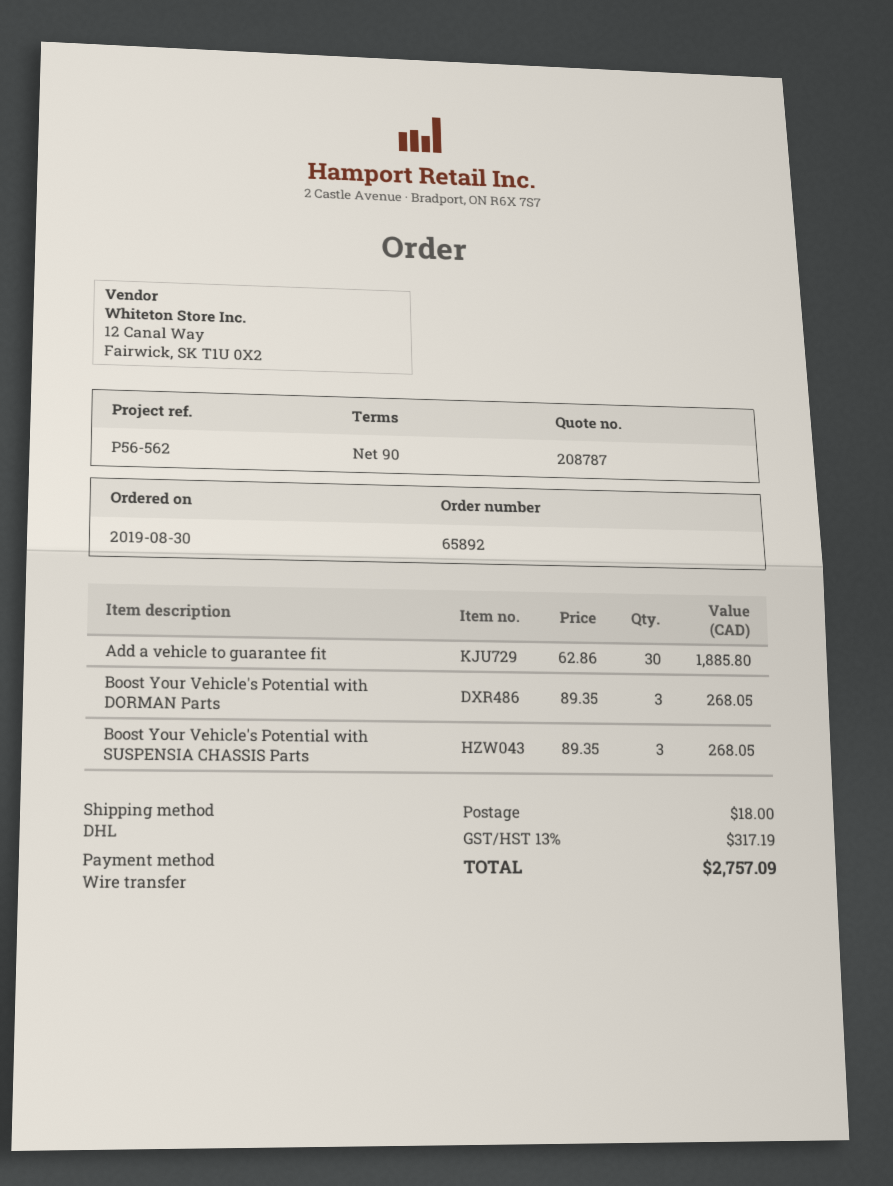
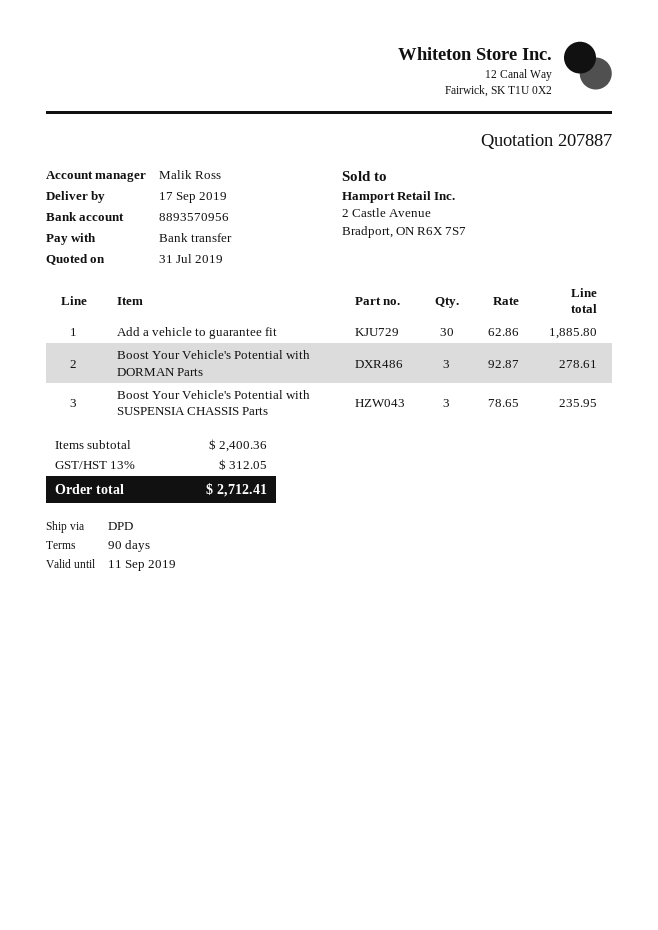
quote number: 208787 -> 207887
shipping method: DHL -> DPD
Boost Your Vehicle's Potential with DORMAN Parts: 3 x 89.35 = 268.05 -> 3 x 92.87 = 278.61
Boost Your Vehicle's Potential with SUSPENSIA CHASSIS Parts: 3 x 89.35 = 268.05 -> 3 x 78.65 = 235.95
shipping: 18.00 -> none
tax: 13% = 317.19 -> 13% = 312.05
total: 2757.09 -> 2712.41

